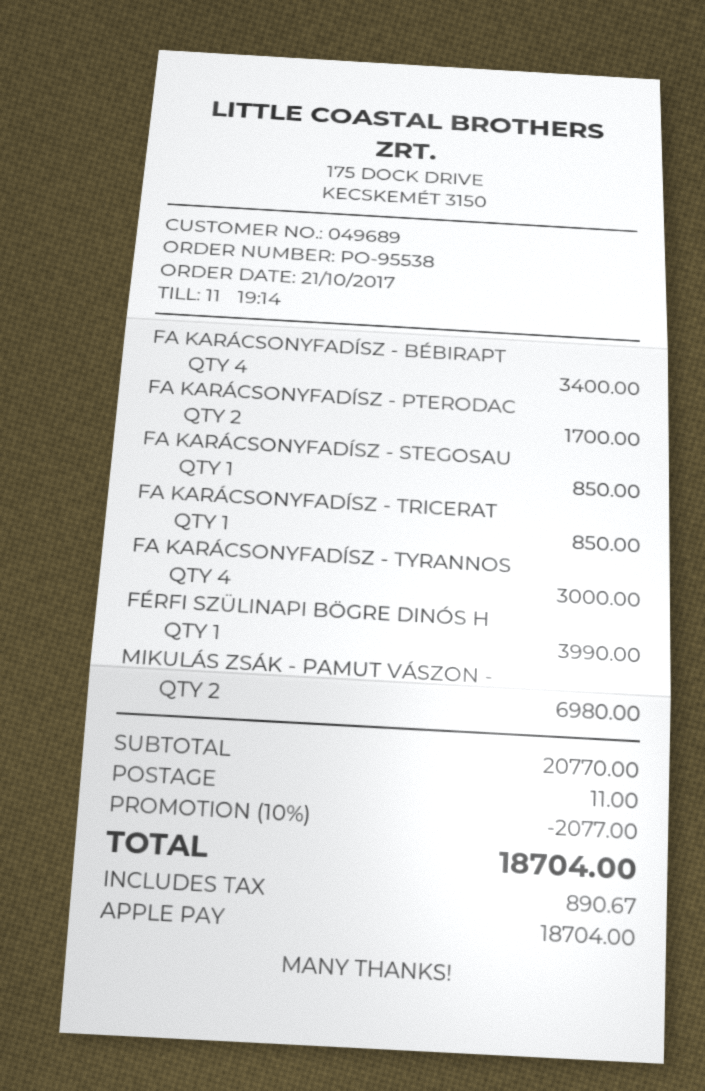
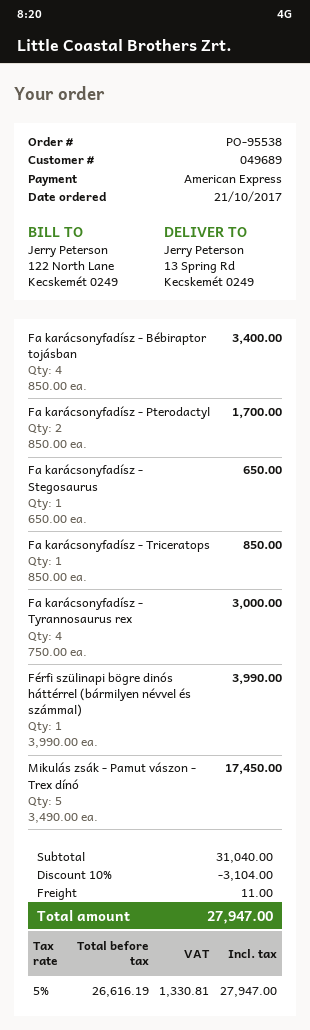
payment method: Apple Pay -> American Express
FA KARÁCSONYFADÍSZ - STEGOSAU: 1 for 850.00 -> 1 for 650.00
MIKULÁS ZSÁK - PAMUT VÁSZON -: 2 for 6980.00 -> 5 for 17450.00
subtotal: 20770.00 -> 31040.00
discount: 10% = 2077.00 -> 10% = 3104.00
tax: 890.67 -> 1330.81
total: 18704.00 -> 27947.00

